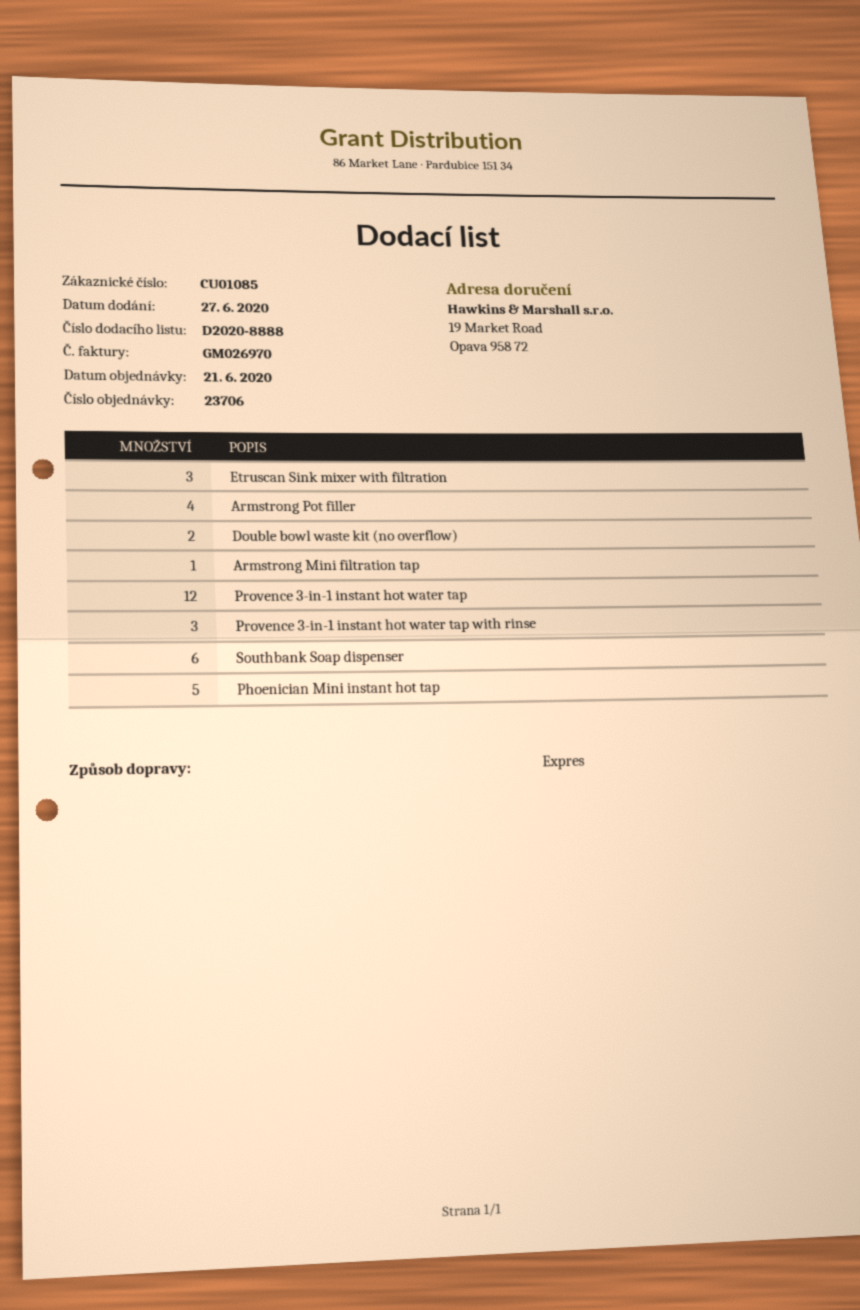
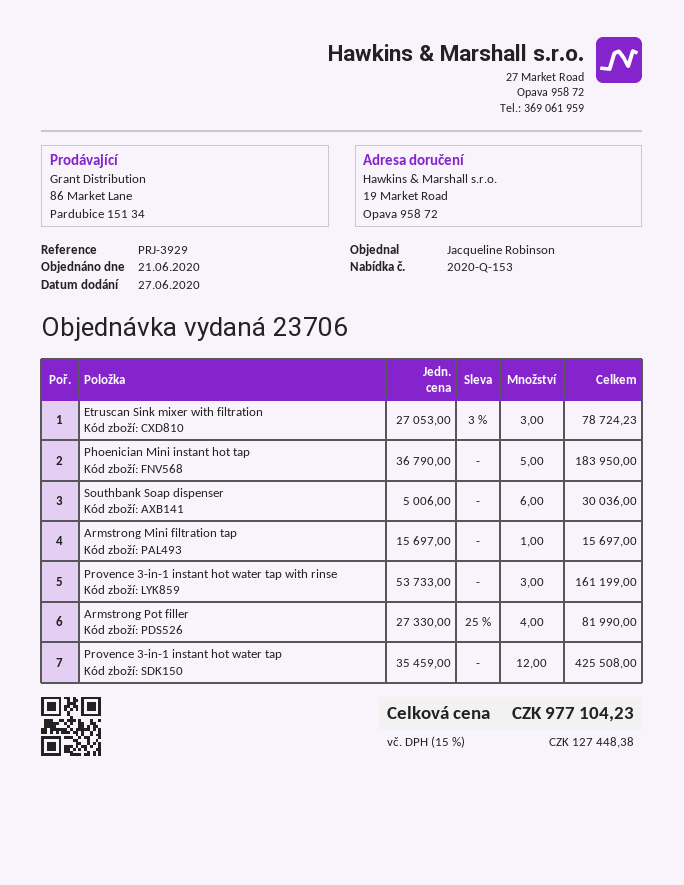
Double bowl waste kit (no overflow): 2 -> none

